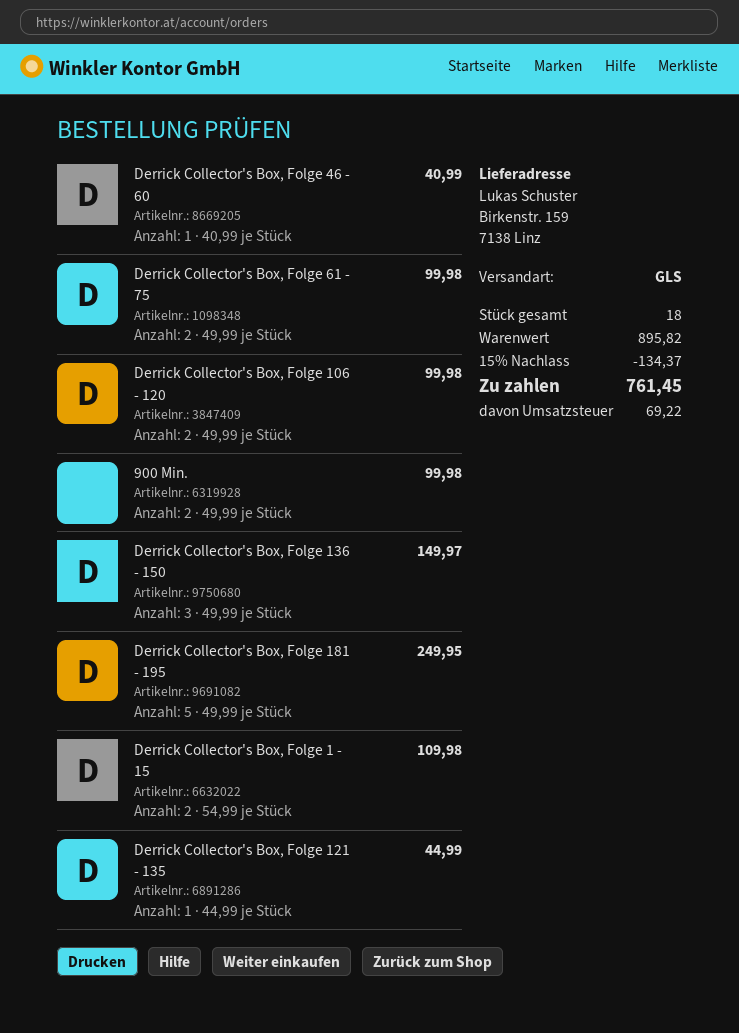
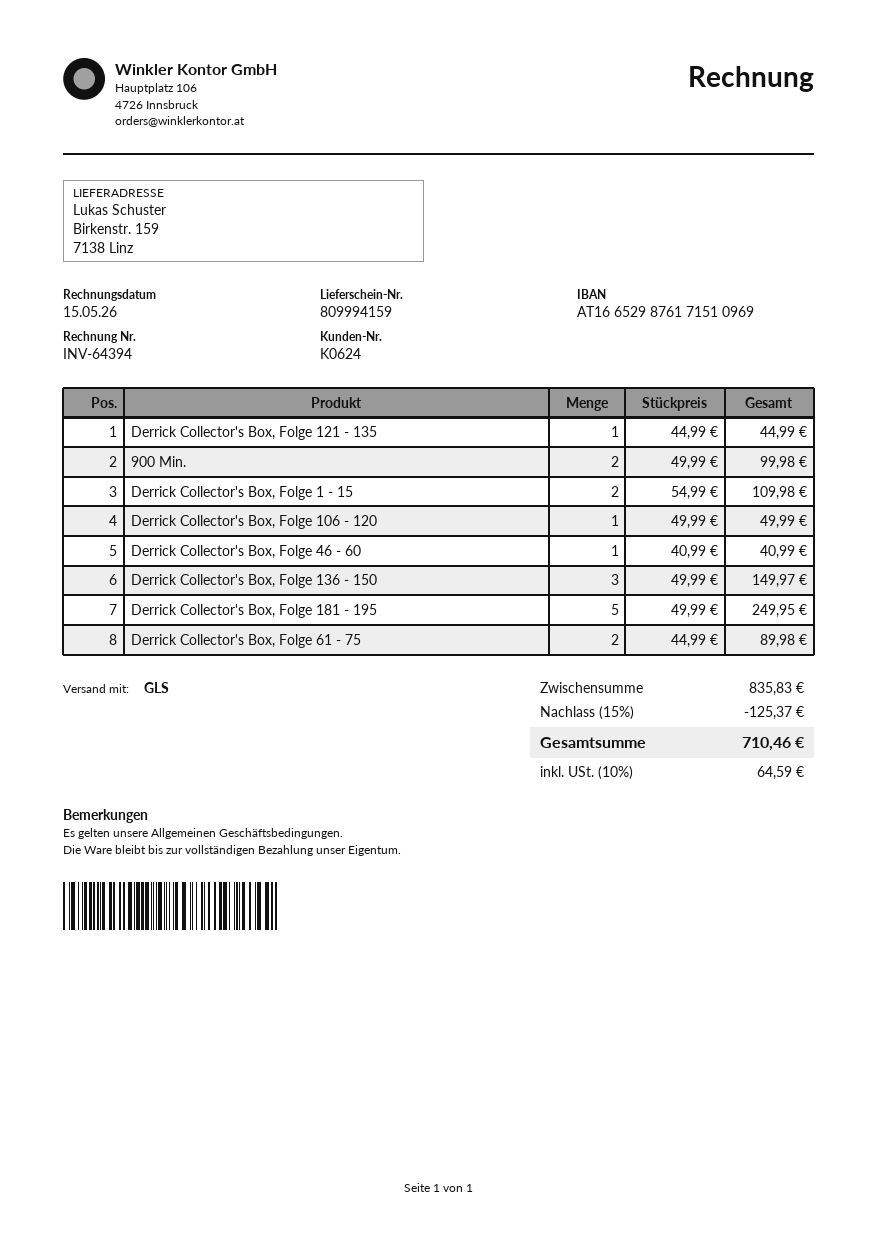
Derrick Collector's Box, Folge 61 - 75: 2 x 49.99 = 99.98 -> 2 x 44.99 = 89.98
Derrick Collector's Box, Folge 106 - 120: 2 x 49.99 = 99.98 -> 1 x 49.99 = 49.99
subtotal: 895.82 -> 835.83
discount: 15% = 134.37 -> 15% = 125.37
tax: 69.22 -> 64.59
total: 761.45 -> 710.46

